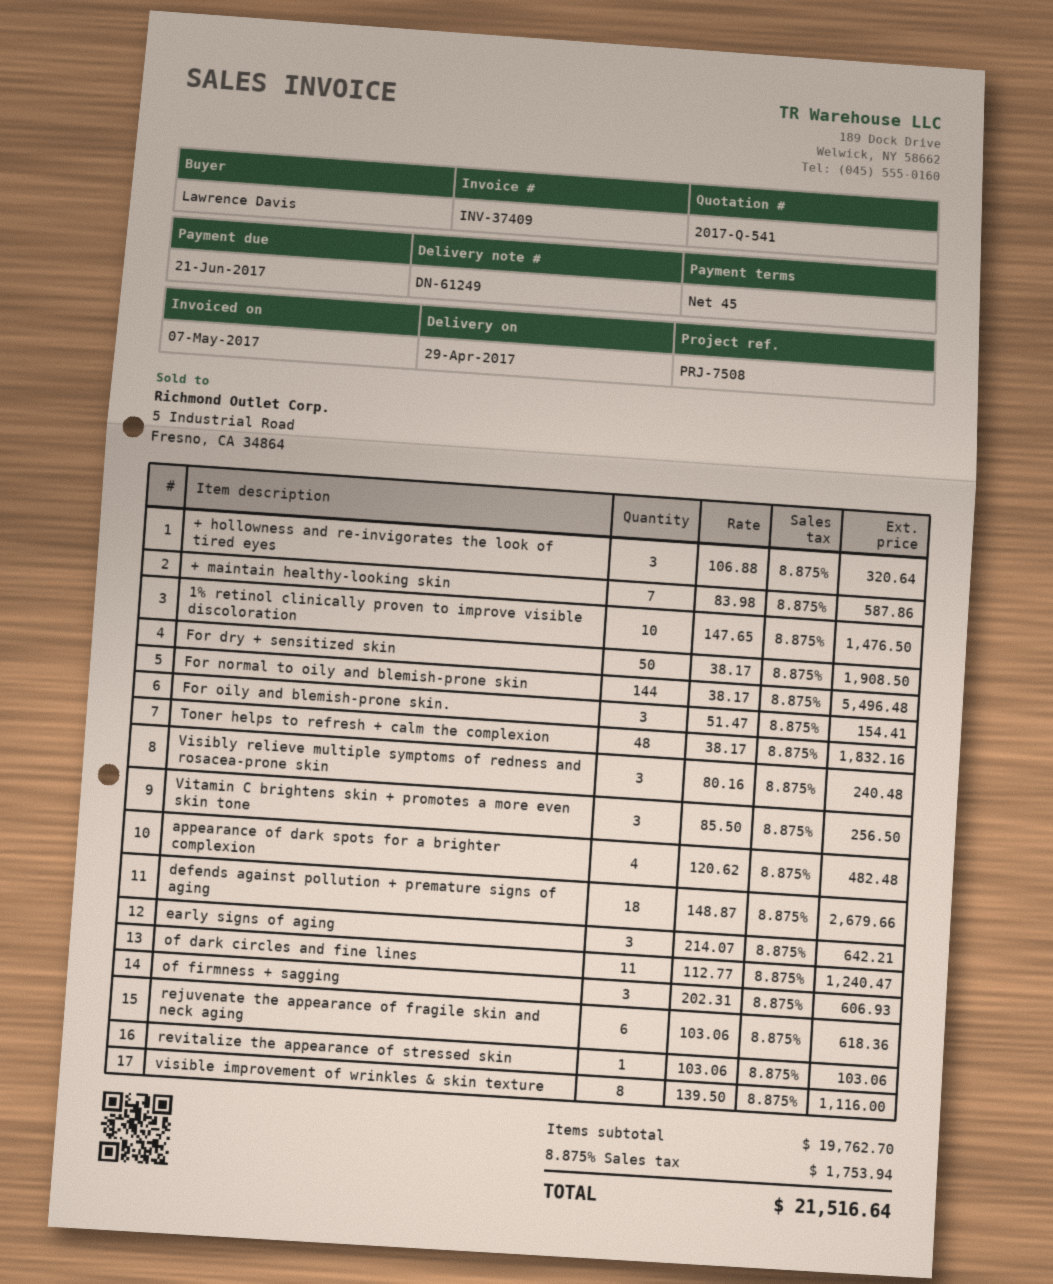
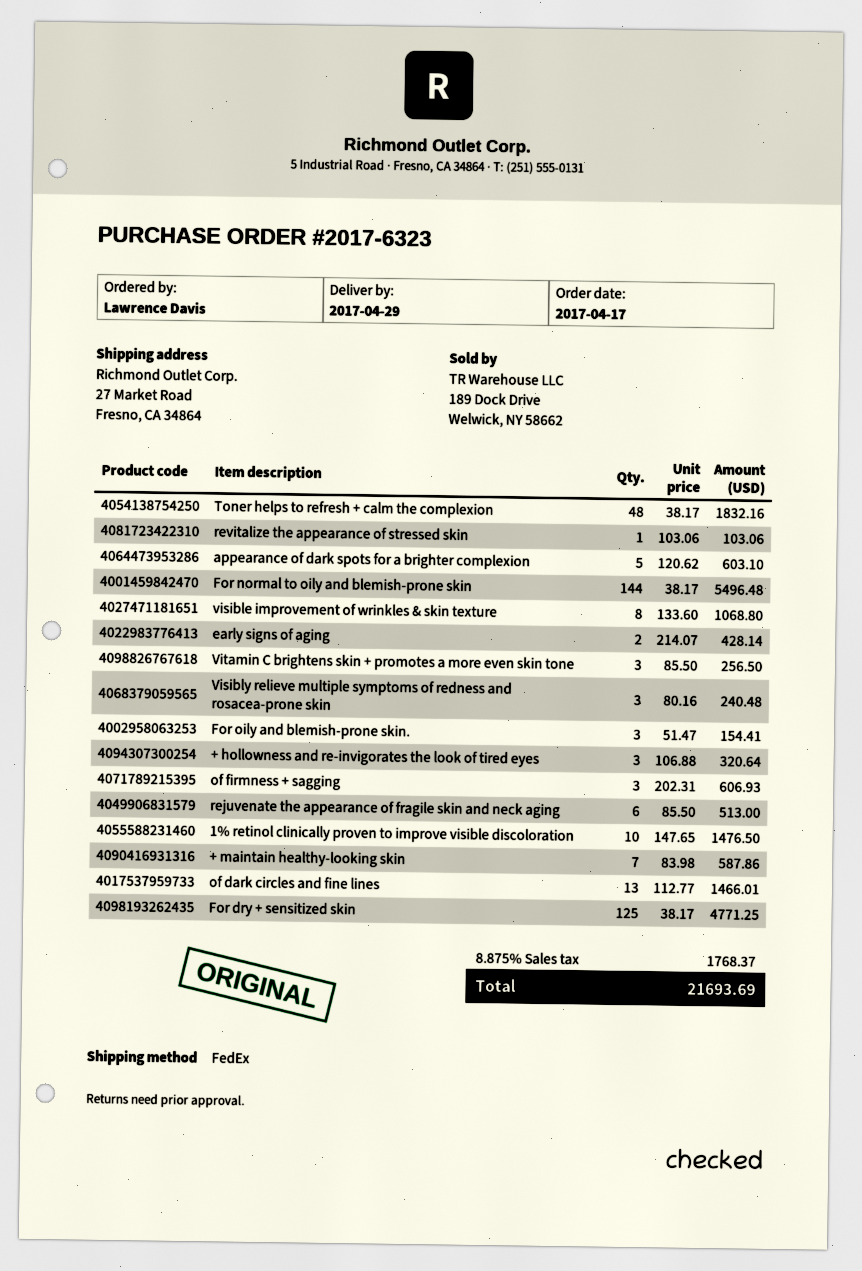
For dry + sensitized skin: 50 x 38.17 = 1908.50 -> 125 x 38.17 = 4771.25
appearance of dark spots for a brighter complexion: 4 x 120.62 = 482.48 -> 5 x 120.62 = 603.10
defends against pollution + premature signs of aging: 18 x 148.87 = 2679.66 -> none
early signs of aging: 3 x 214.07 = 642.21 -> 2 x 214.07 = 428.14
of dark circles and fine lines: 11 x 112.77 = 1240.47 -> 13 x 112.77 = 1466.01
rejuvenate the appearance of fragile skin and neck aging: 6 x 103.06 = 618.36 -> 6 x 85.50 = 513.00
visible improvement of wrinkles & skin texture: 8 x 139.50 = 1116.00 -> 8 x 133.60 = 1068.80
tax: 8.875% = 1753.94 -> 8.875% = 1768.37
total: 21516.64 -> 21693.69

